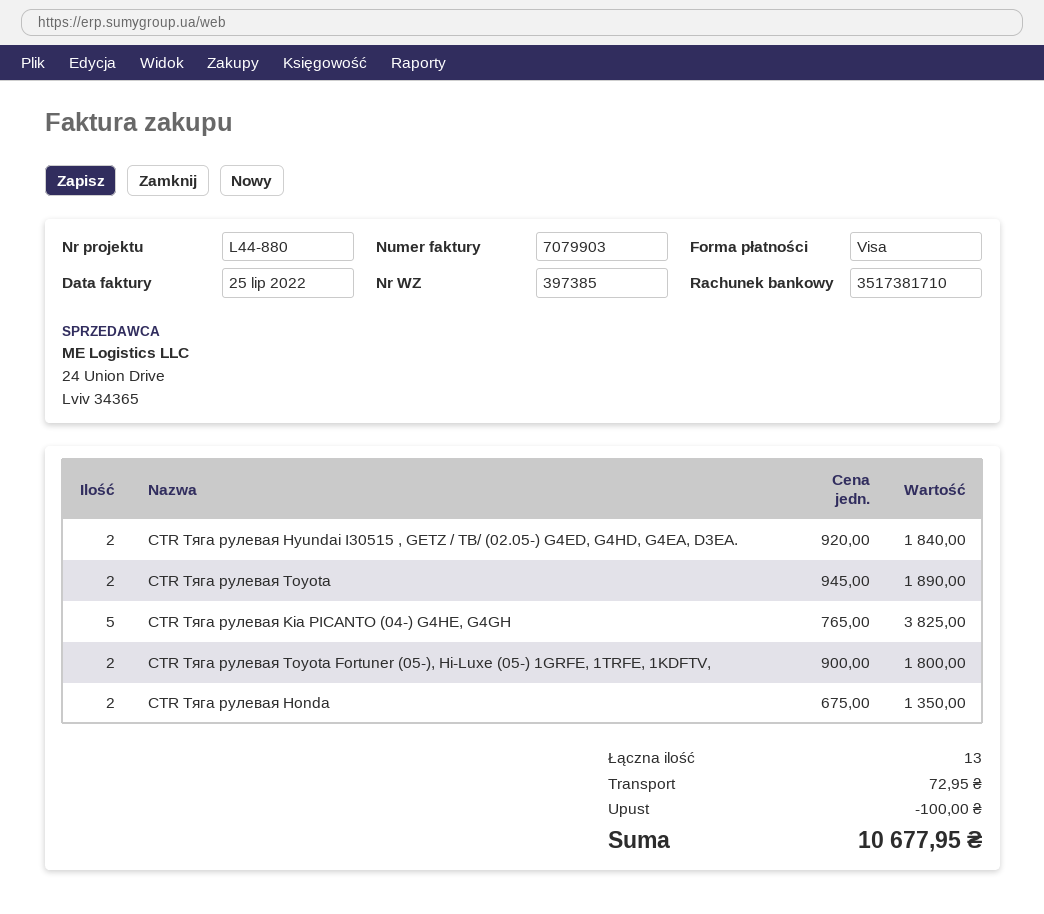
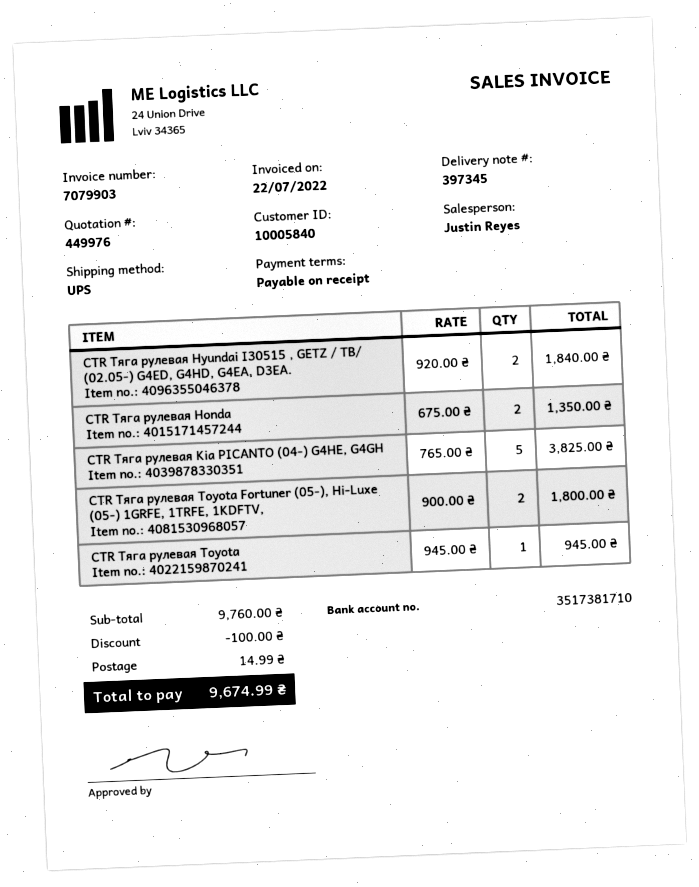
delivery note number: 397385 -> 397345
invoice date: 2022-07-25 -> 2022-07-22
CTR Тяга рулевая Toyota: 2 x 945.00 = 1890.00 -> 1 x 945.00 = 945.00
shipping: 72.95 -> 14.99
total: 10677.95 -> 9674.99

